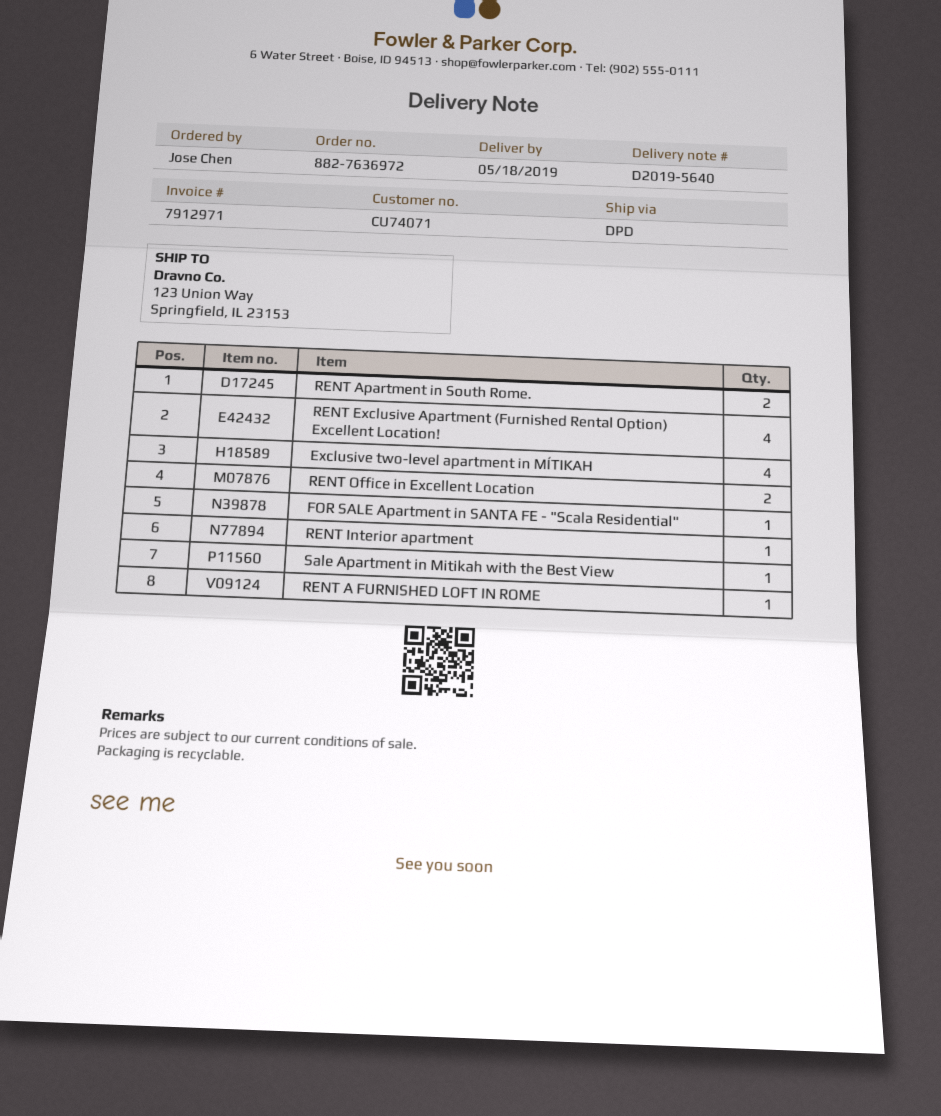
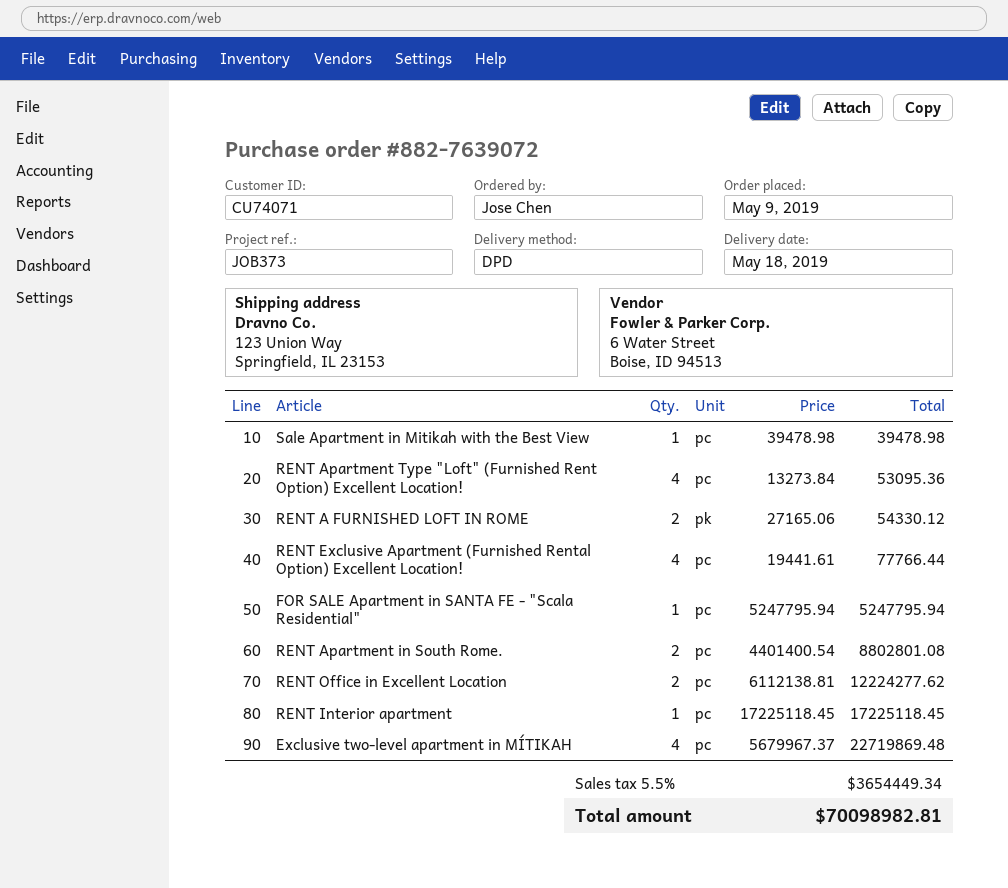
order number: 882-7636972 -> 882-7639072
RENT A FURNISHED LOFT IN ROME: 1 -> 2
RENT Apartment Type "Loft" (Furnished Rent Option) Excellent Location!: none -> 4

